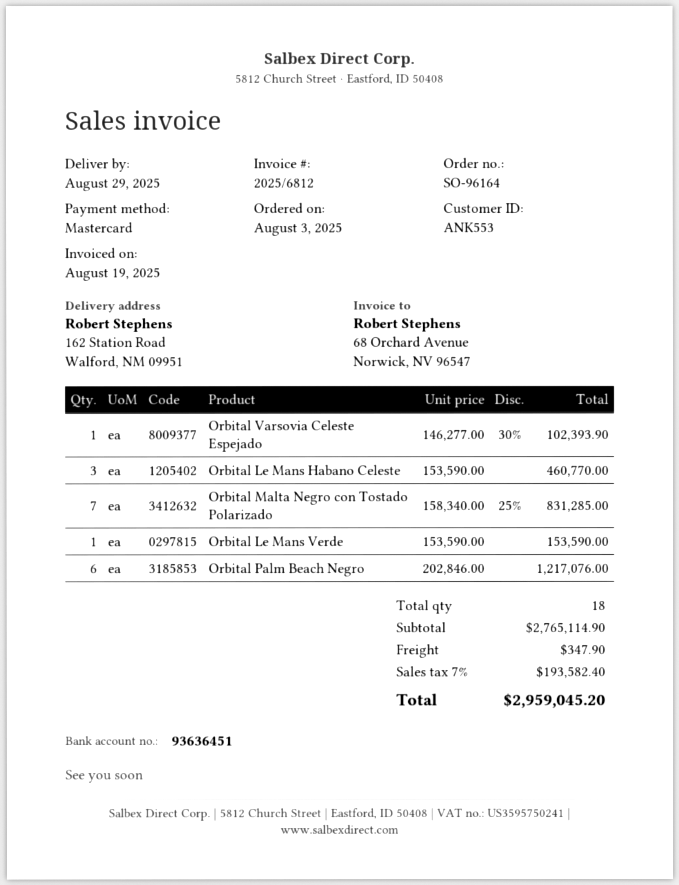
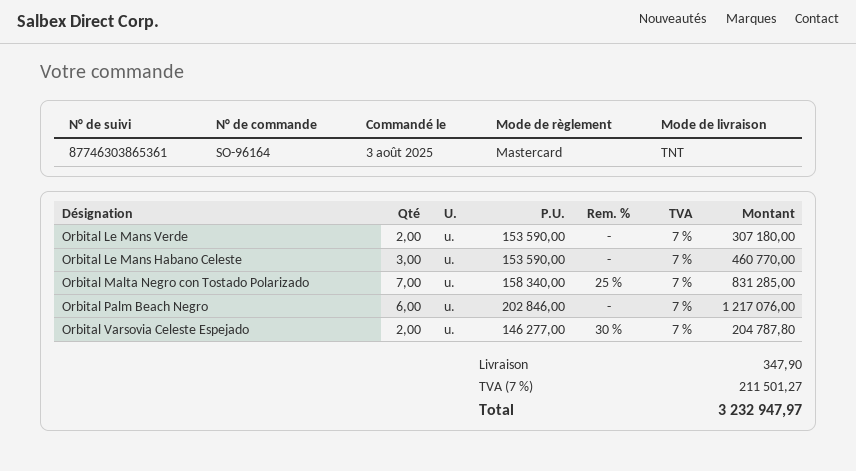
Orbital Varsovia Celeste Espejado: 1 x 146277.00 - 30% = 102393.90 -> 2 x 146277.00 - 30% = 204787.80
Orbital Le Mans Verde: 1 x 153590.00 = 153590.00 -> 2 x 153590.00 = 307180.00
tax: 7% = 193582.40 -> 7% = 211501.27
total: 2959045.20 -> 3232947.97

